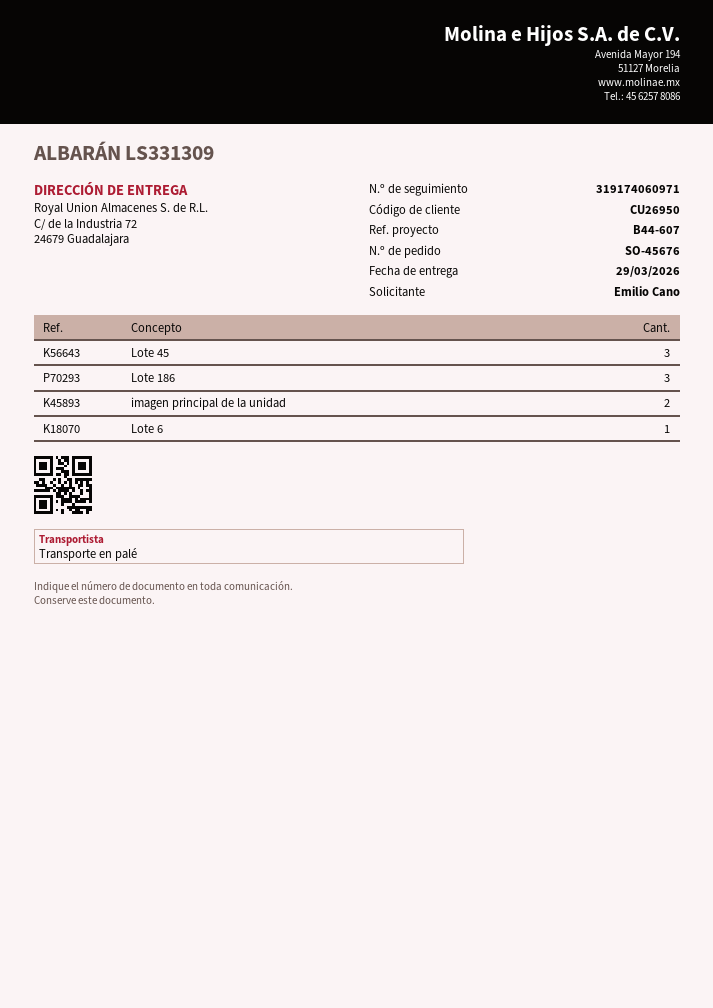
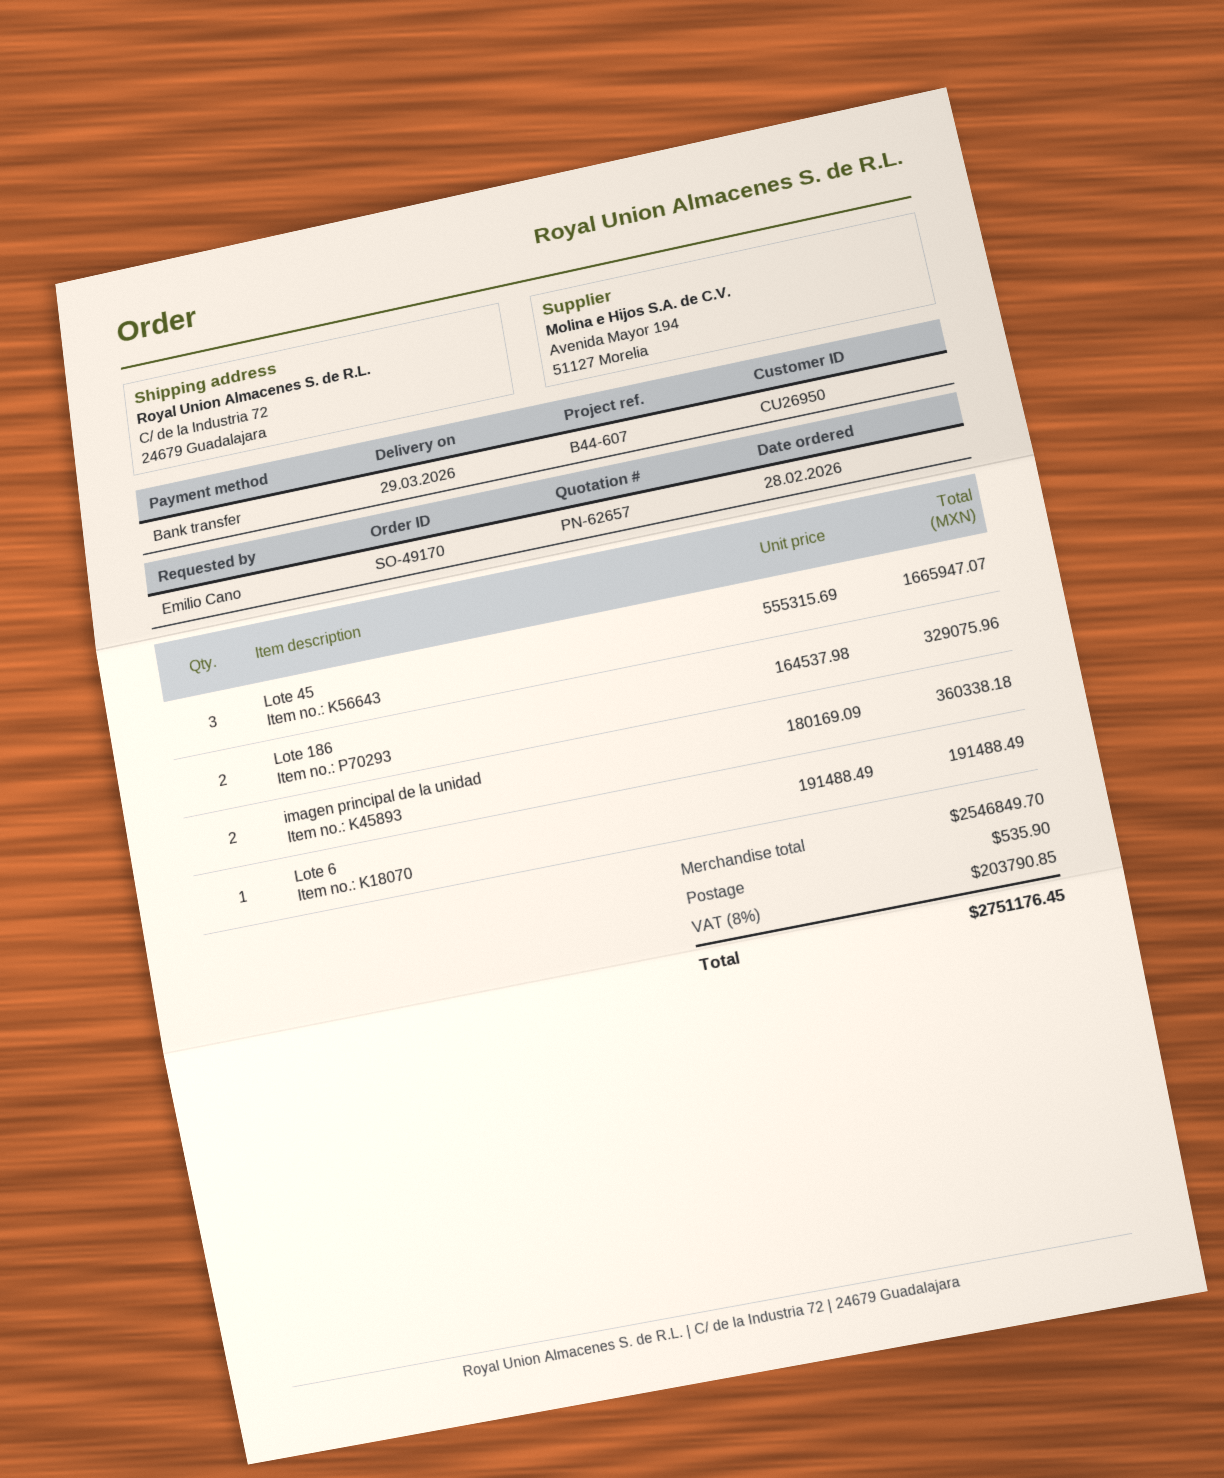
order number: SO-45676 -> SO-49170
Lote 186: 3 -> 2

